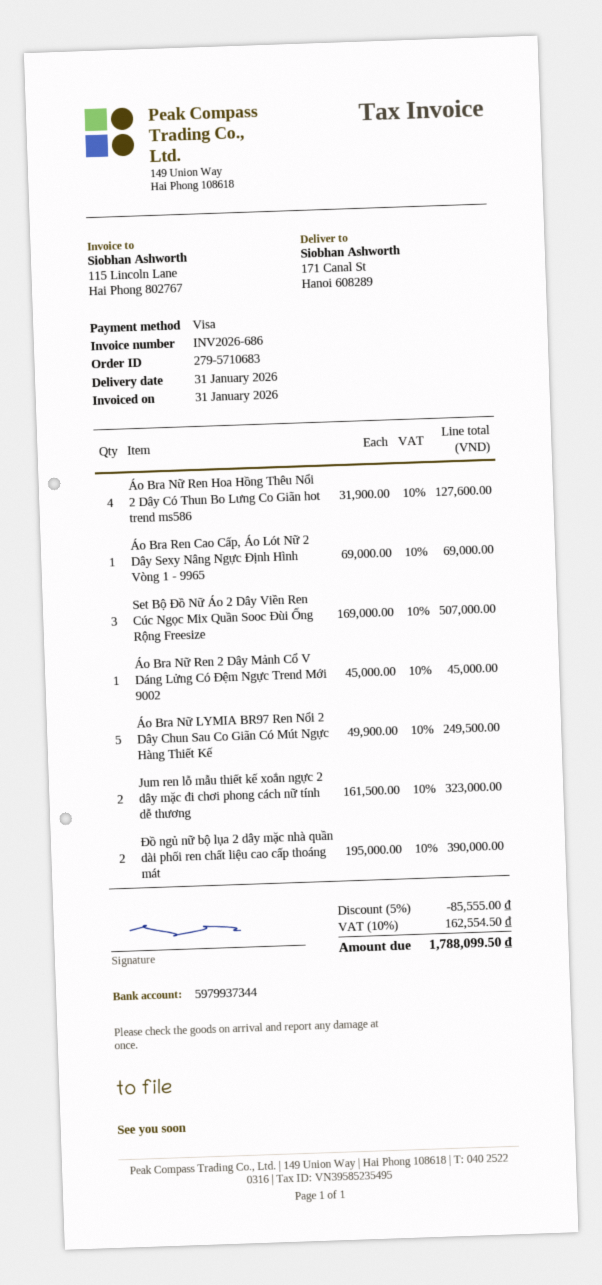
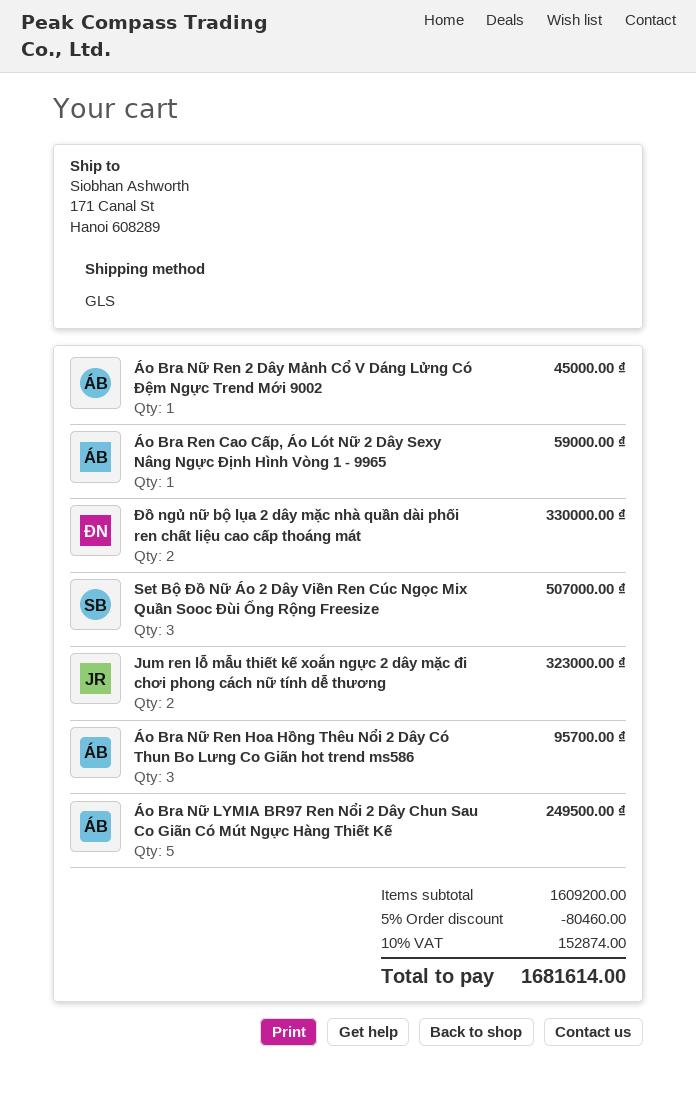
Áo Bra Nữ Ren Hoa Hồng Thêu Nổi 2 Dây Có Thun Bo Lưng Co Giãn hot trend ms586: 4 for 127600.00 -> 3 for 95700.00
Áo Bra Ren Cao Cấp, Áo Lót Nữ 2 Dây Sexy Nâng Ngực Định Hình Vòng 1 - 9965: 1 for 69000.00 -> 1 for 59000.00
Đồ ngủ nữ bộ lụa 2 dây mặc nhà quần dài phối ren chất liệu cao cấp thoáng mát: 2 for 390000.00 -> 2 for 330000.00
discount: 5% = 85555.00 -> 5% = 80460.00
tax: 10% = 162554.50 -> 10% = 152874.00
total: 1788099.50 -> 1681614.00

